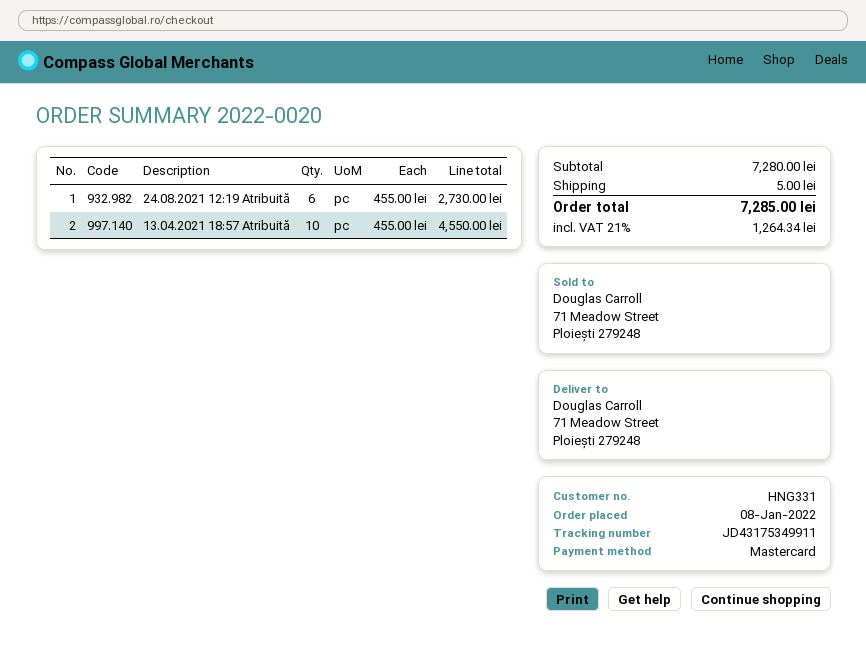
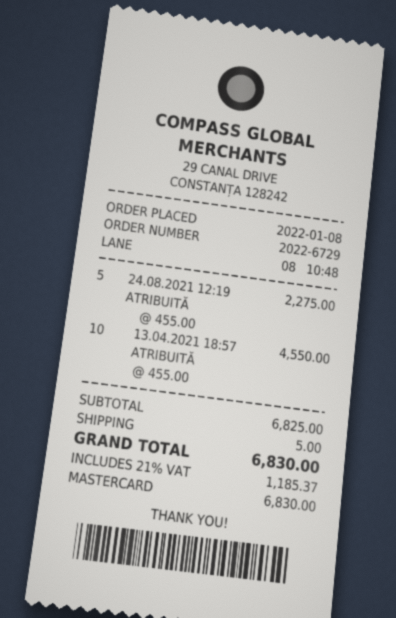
order number: 2022-0020 -> 2022-6729
24.08.2021 12:19 Atribuită: 6 x 455.00 = 2730.00 -> 5 x 455.00 = 2275.00
subtotal: 7280.00 -> 6825.00
tax: 21% = 1264.34 -> 21% = 1185.37
total: 7285.00 -> 6830.00

